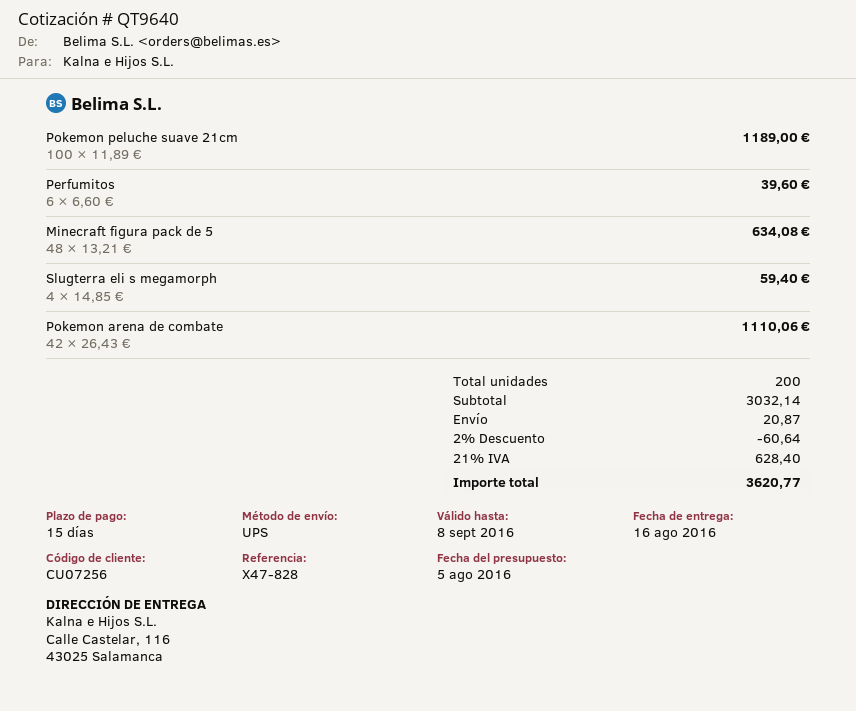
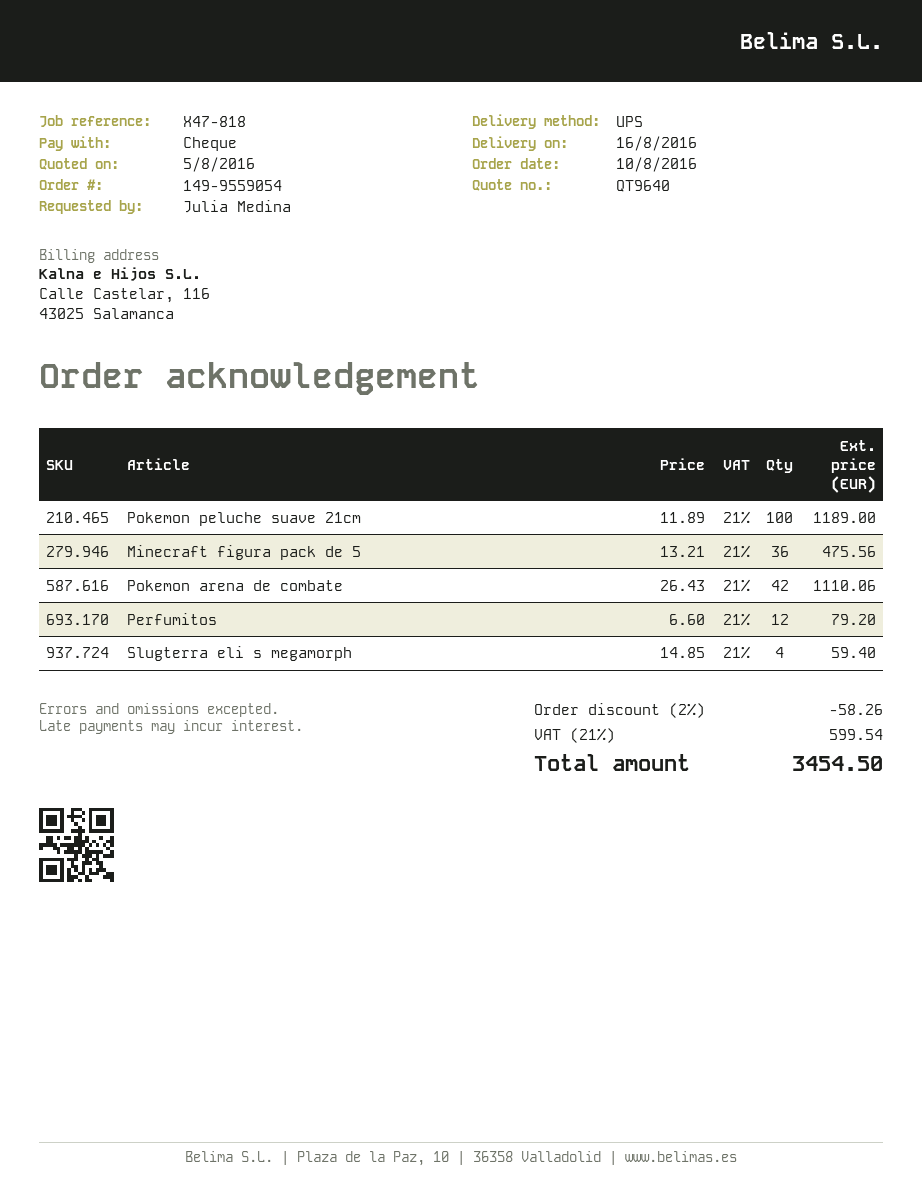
reference: X47-828 -> X47-818
Perfumitos: 6 x 6.60 = 39.60 -> 12 x 6.60 = 79.20
Minecraft figura pack de 5: 48 x 13.21 = 634.08 -> 36 x 13.21 = 475.56
discount: 2% = 60.64 -> 2% = 58.26
shipping: 20.87 -> none
tax: 21% = 628.40 -> 21% = 599.54
total: 3620.77 -> 3454.50

